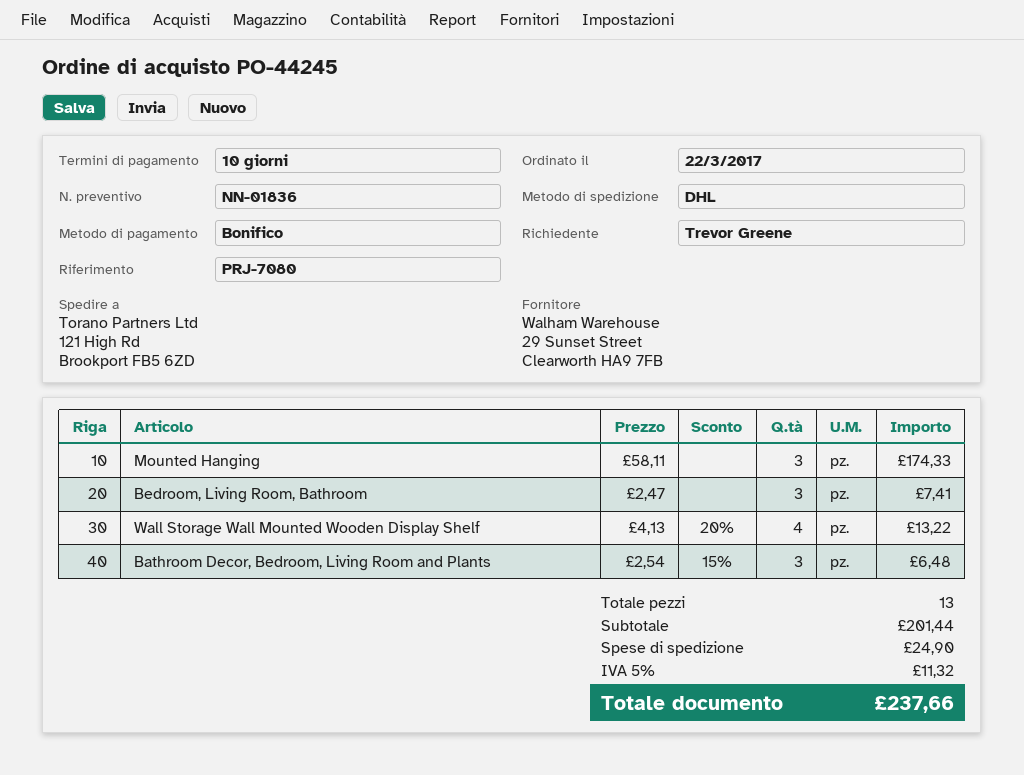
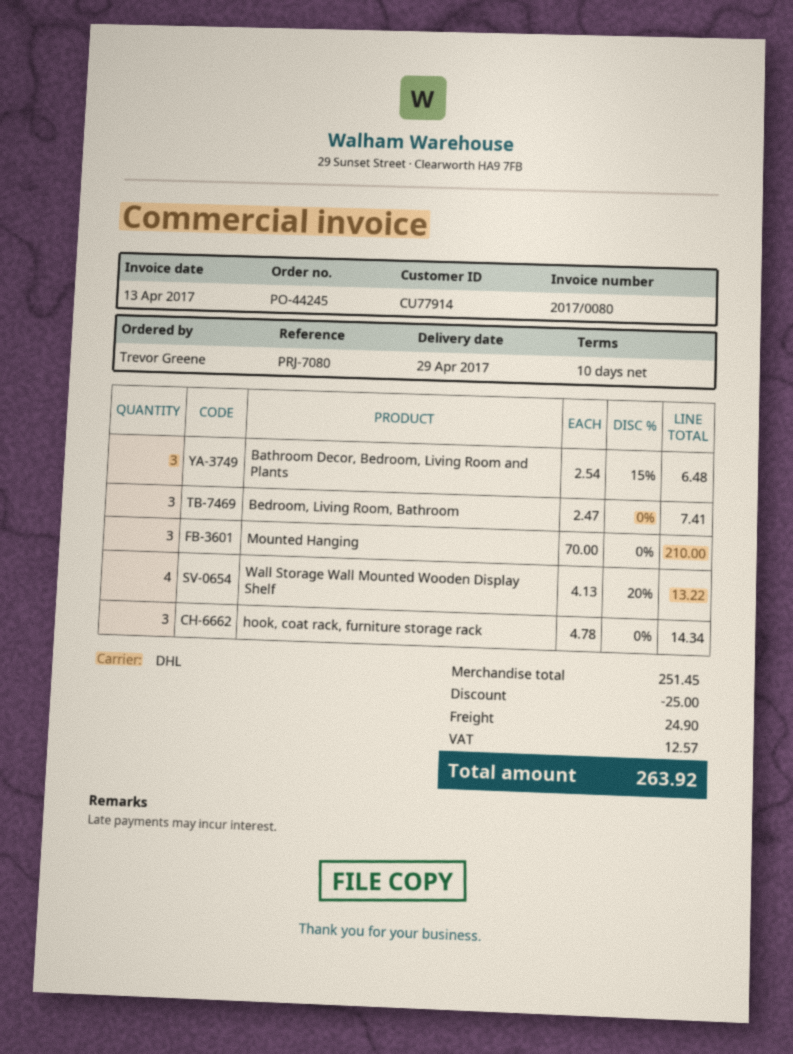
Mounted Hanging: 3 x 58.11 = 174.33 -> 3 x 70.00 = 210.00
hook, coat rack, furniture storage rack: none -> 3 x 4.78 = 14.34
subtotal: 201.44 -> 251.45
discount: none -> 25.00
tax: 11.32 -> 12.57
total: 237.66 -> 263.92

